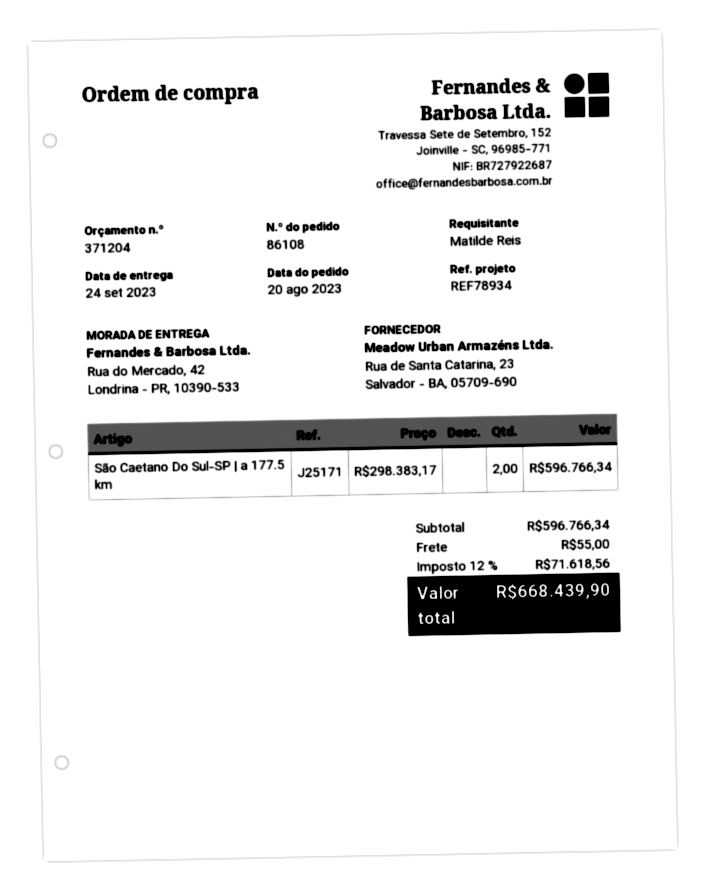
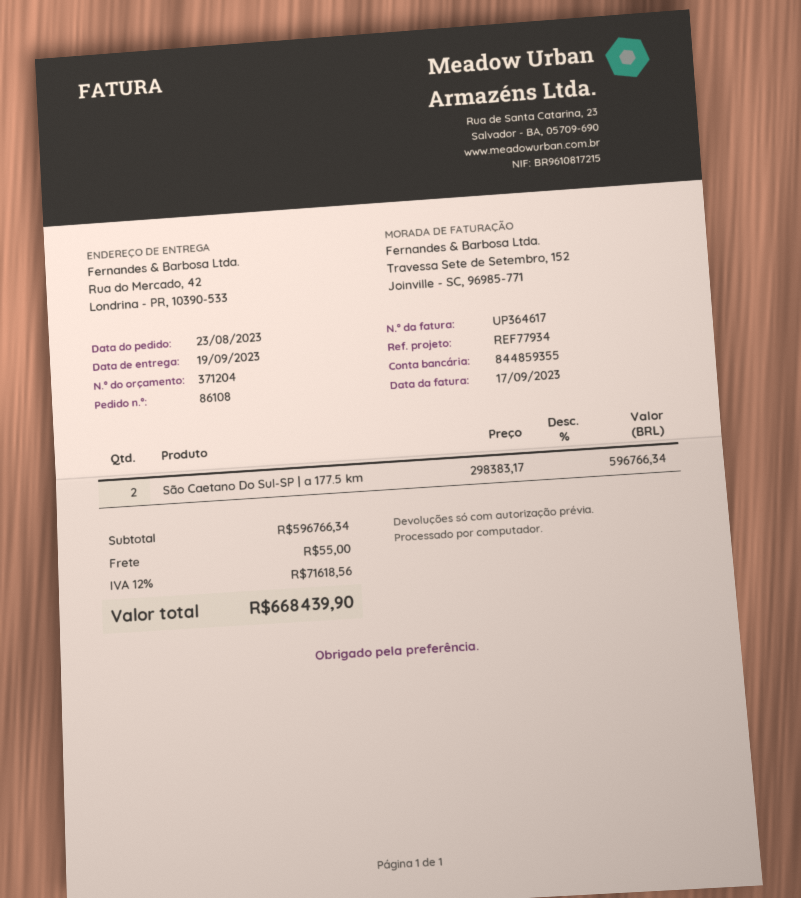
order date: 2023-08-20 -> 2023-08-23
delivery date: 2023-09-24 -> 2023-09-19
reference: REF78934 -> REF77934

